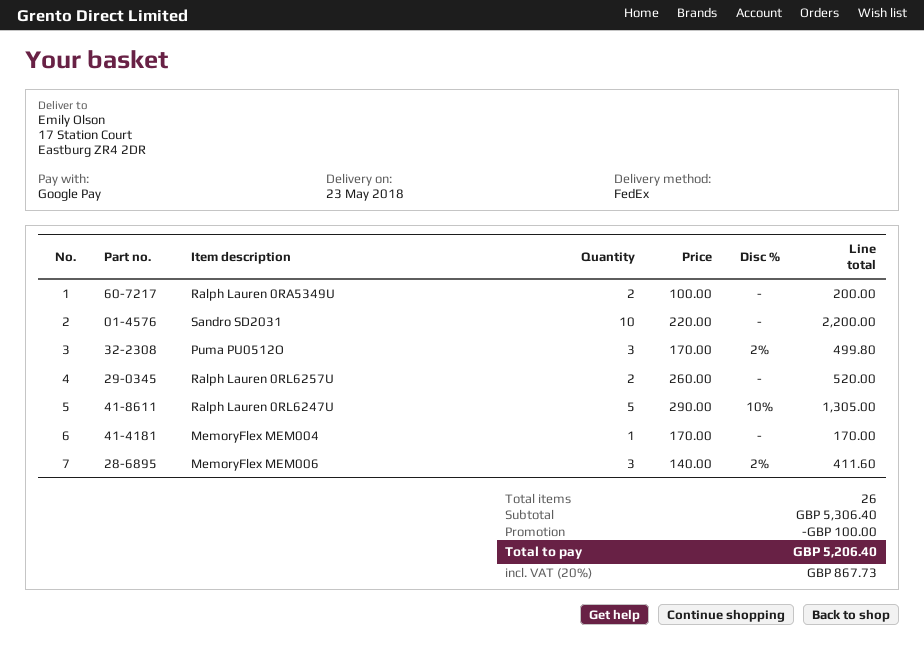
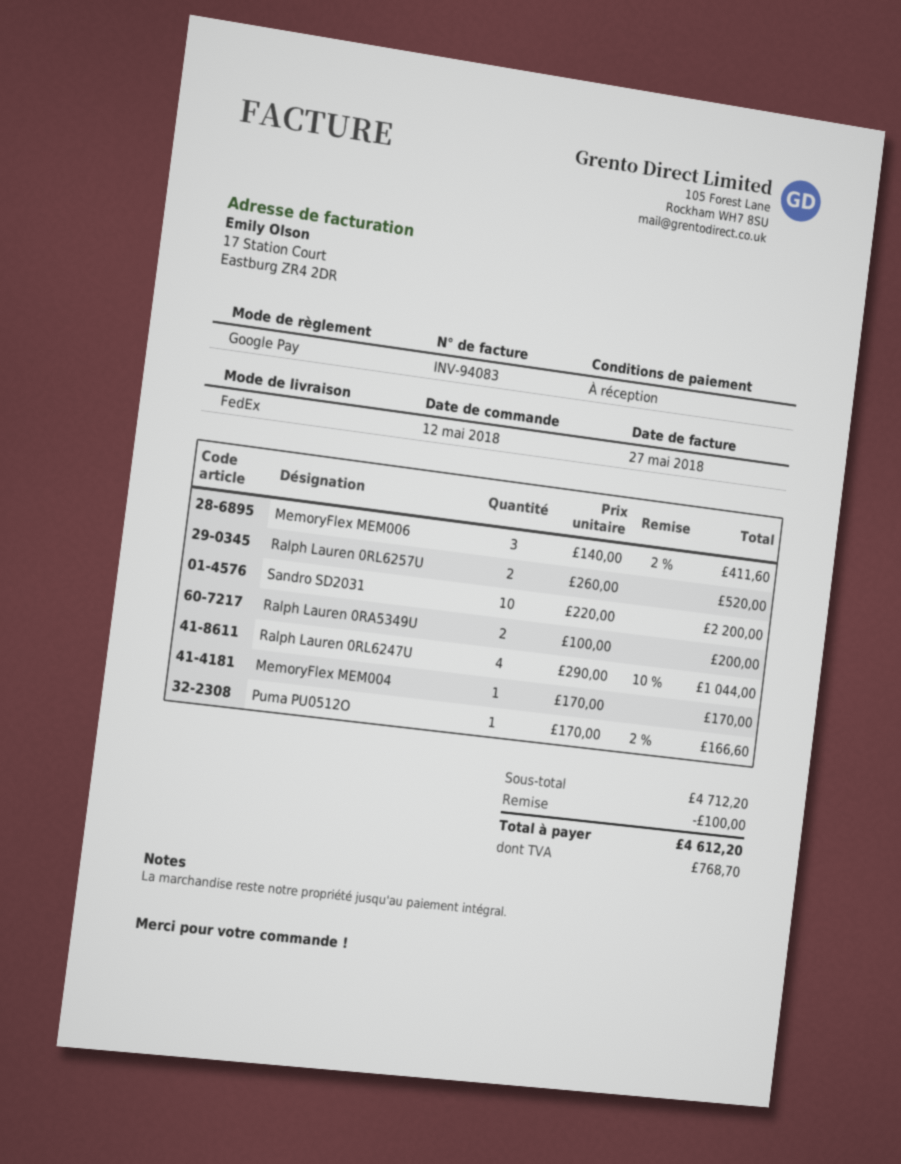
Puma PU0512O: 3 x 170.00 - 2% = 499.80 -> 1 x 170.00 - 2% = 166.60
Ralph Lauren 0RL6247U: 5 x 290.00 - 10% = 1305.00 -> 4 x 290.00 - 10% = 1044.00
subtotal: 5306.40 -> 4712.20
tax: 867.73 -> 768.70
total: 5206.40 -> 4612.20

